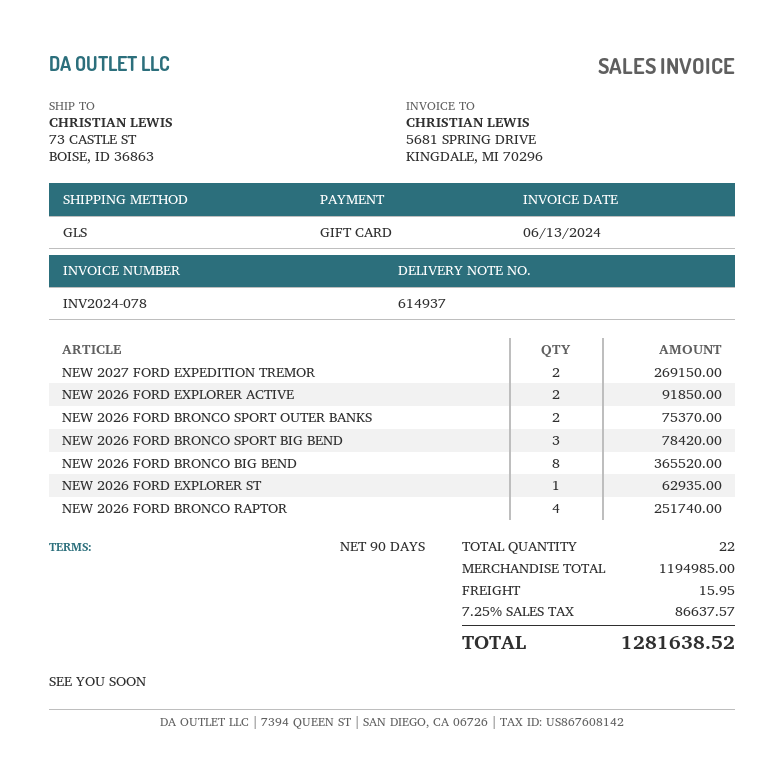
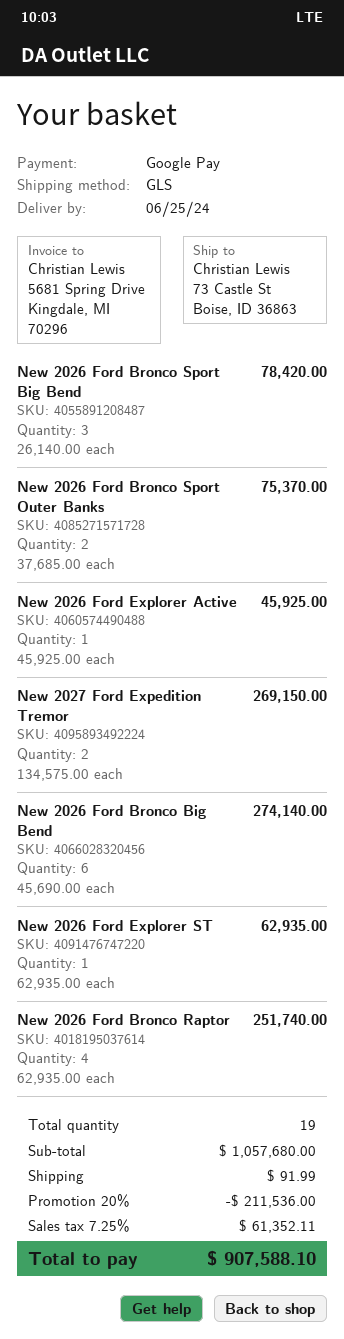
payment method: gift card -> Google Pay
NEW 2026 FORD EXPLORER ACTIVE: 2 for 91850.00 -> 1 for 45925.00
NEW 2026 FORD BRONCO BIG BEND: 8 for 365520.00 -> 6 for 274140.00
total quantity: 22 -> 19
subtotal: 1194985.00 -> 1057680.00
discount: none -> 20% = 211536.00
shipping: 15.95 -> 91.99
tax: 7.25% = 86637.57 -> 7.25% = 61352.11
total: 1281638.52 -> 907588.10

